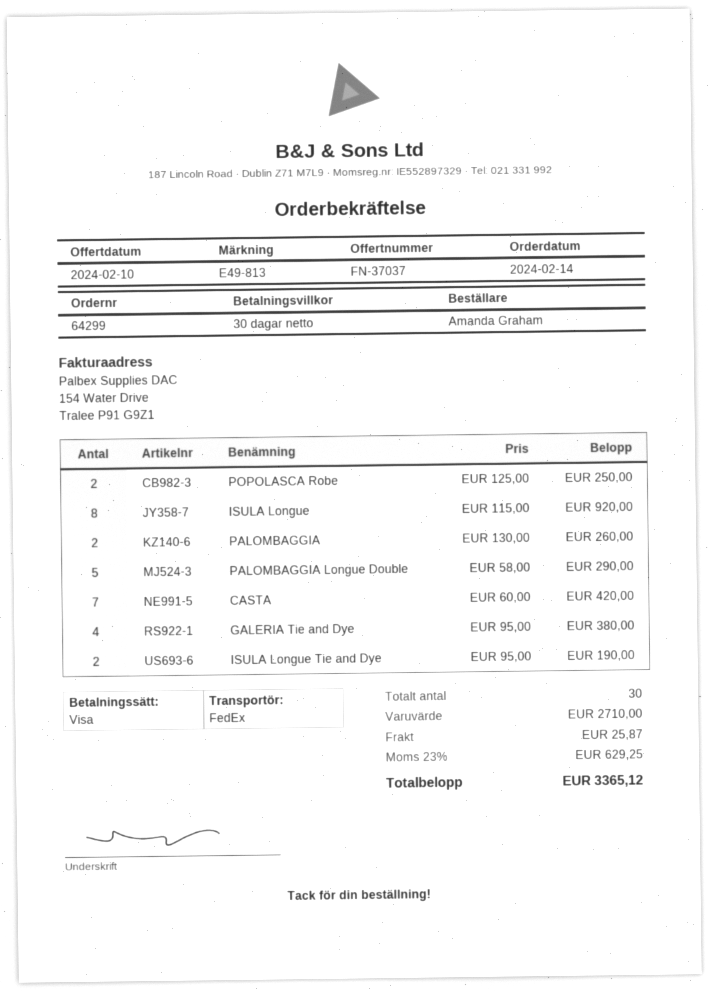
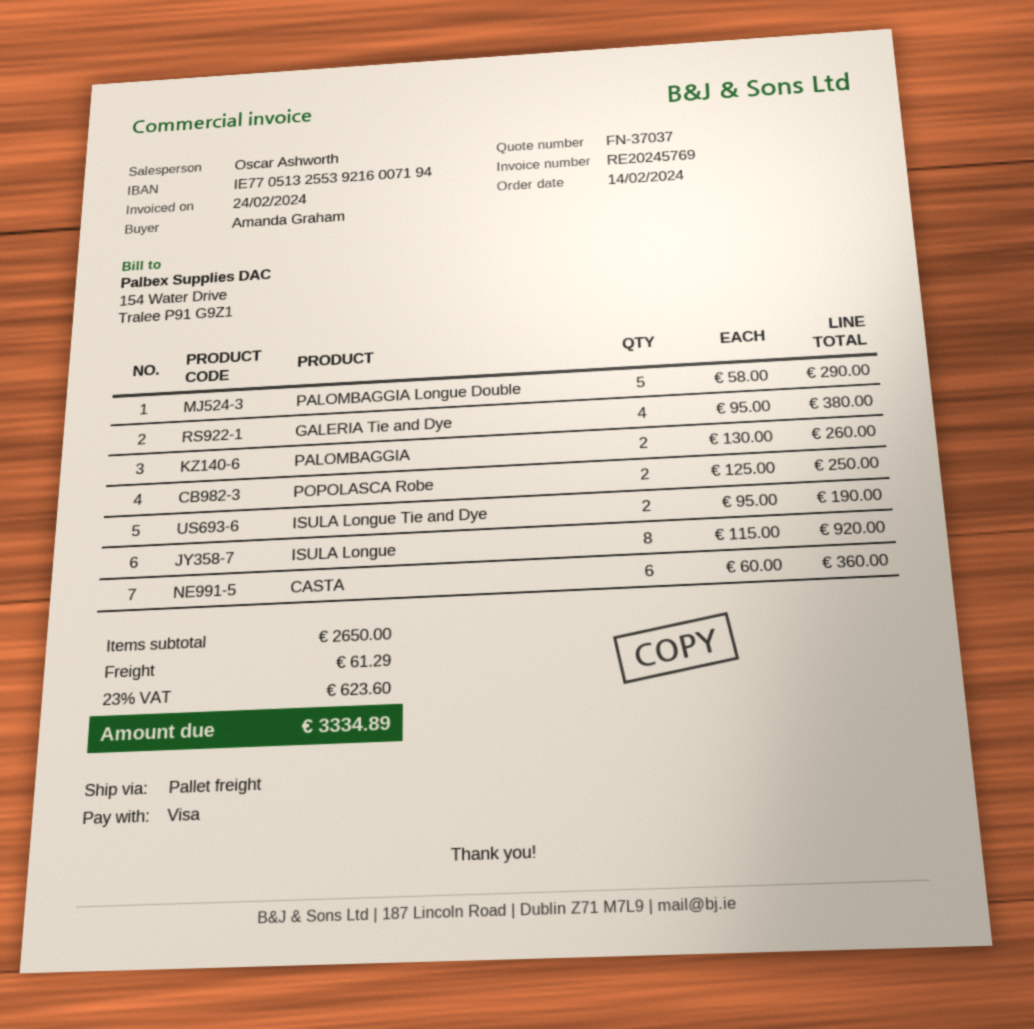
shipping method: FedEx -> pallet freight
CASTA: 7 x 60.00 = 420.00 -> 6 x 60.00 = 360.00
subtotal: 2710.00 -> 2650.00
shipping: 25.87 -> 61.29
tax: 23% = 629.25 -> 23% = 623.60
total: 3365.12 -> 3334.89

